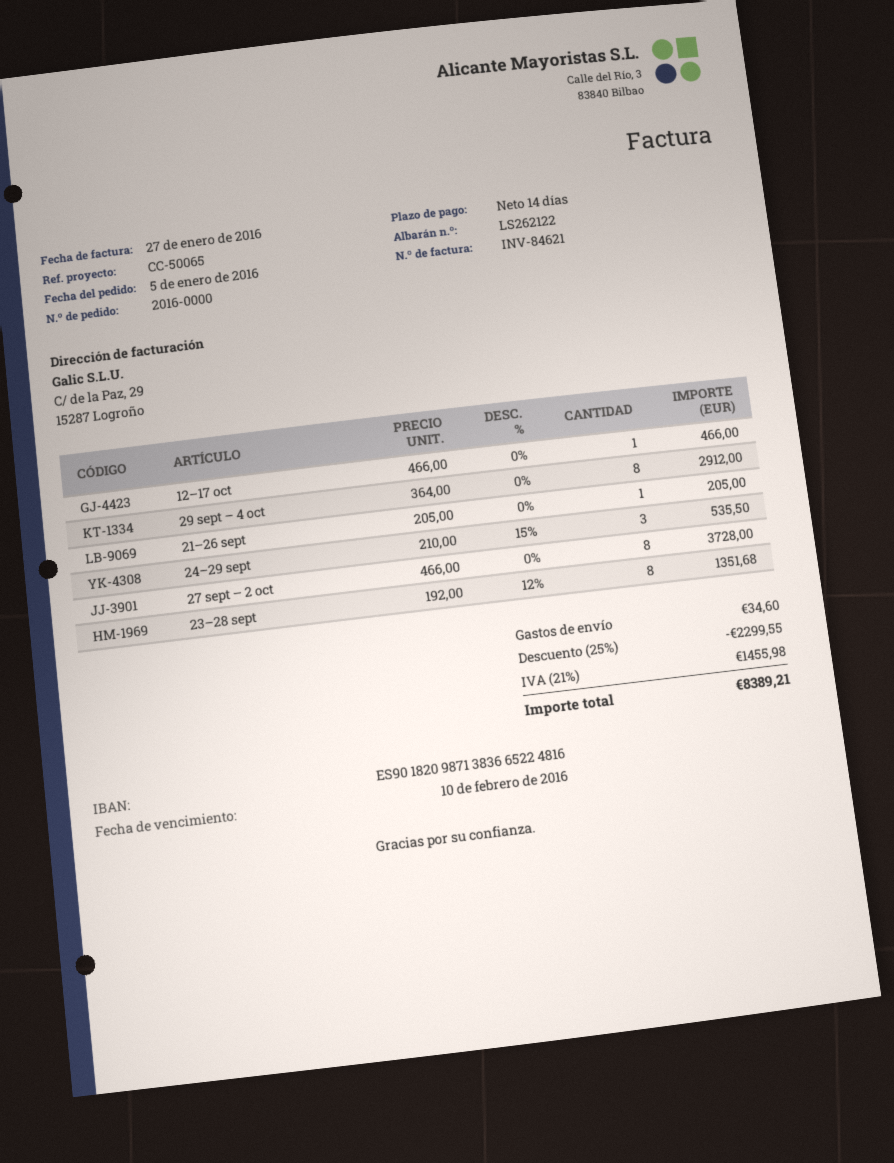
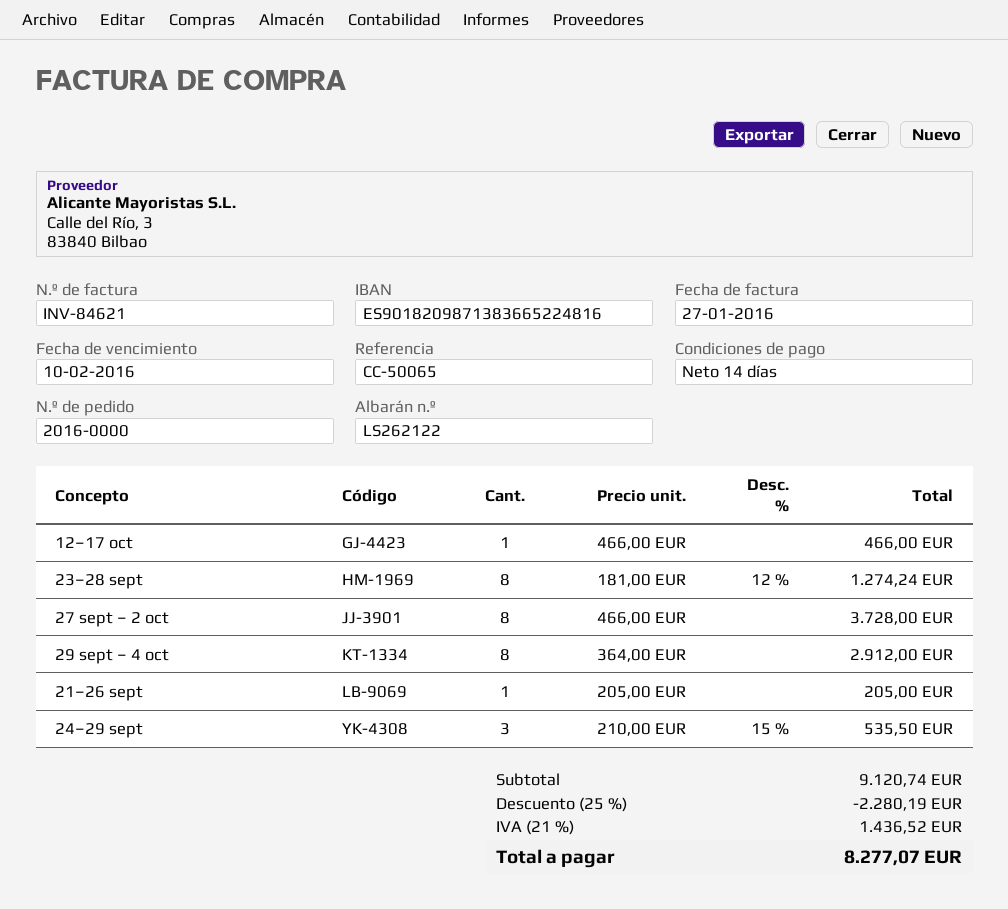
23–28 sept: 8 x 192.00 - 12% = 1351.68 -> 8 x 181.00 - 12% = 1274.24
discount: 25% = 2299.55 -> 25% = 2280.19
shipping: 34.60 -> none
tax: 21% = 1455.98 -> 21% = 1436.52
total: 8389.21 -> 8277.07

